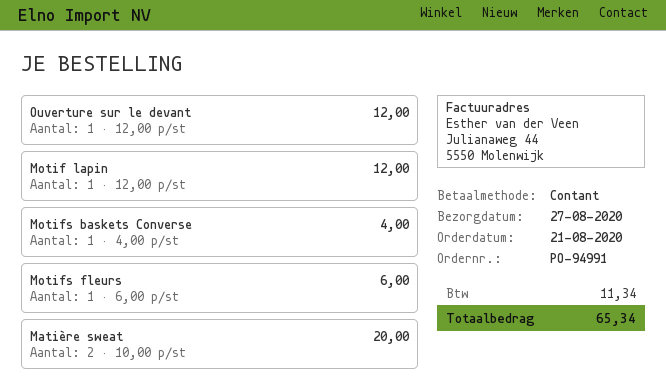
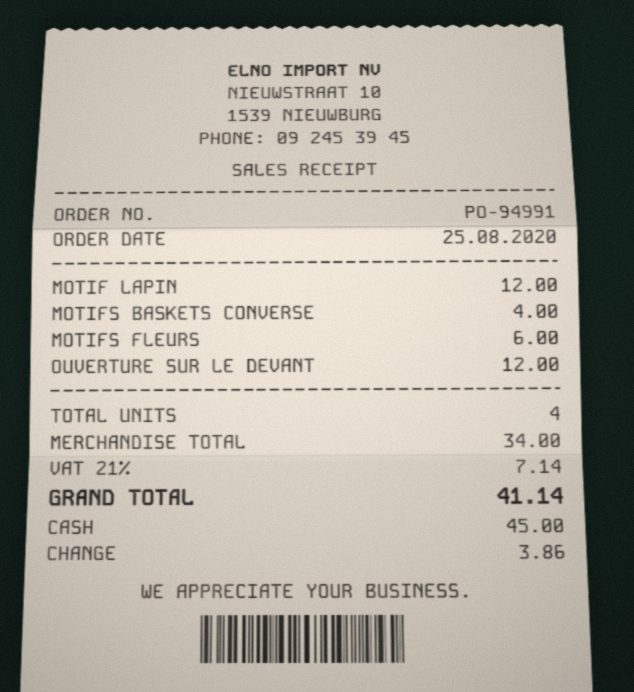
order date: 2020-08-21 -> 2020-08-25
Matière sweat: 2 x 10.00 = 20.00 -> none
tax: 11.34 -> 7.14
total: 65.34 -> 41.14

